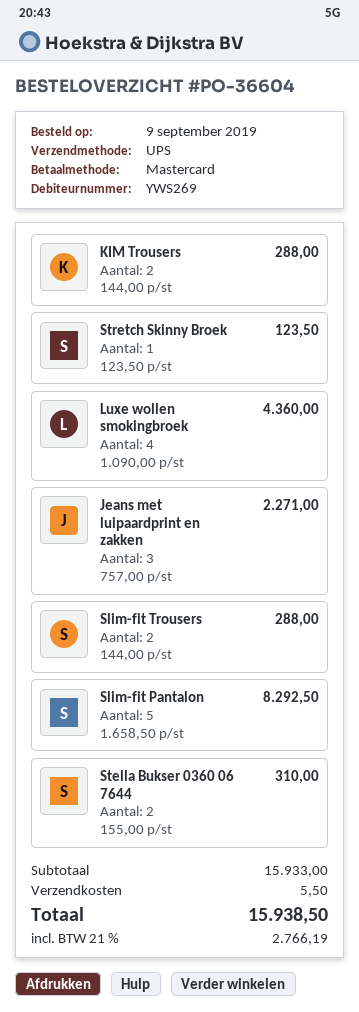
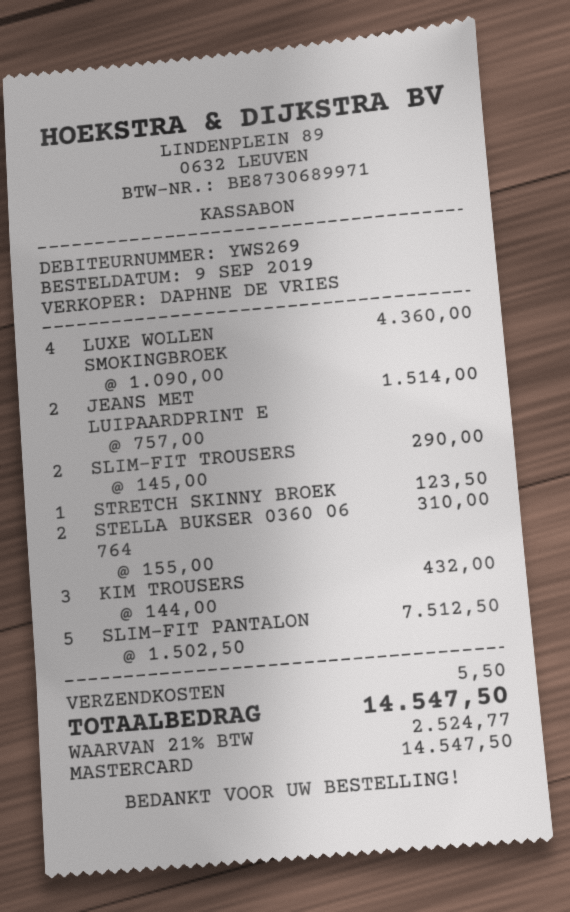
KIM Trousers: 2 x 144.00 = 288.00 -> 3 x 144.00 = 432.00
Jeans met luipaardprint en zakken: 3 x 757.00 = 2271.00 -> 2 x 757.00 = 1514.00
Slim-fit Trousers: 2 x 144.00 = 288.00 -> 2 x 145.00 = 290.00
Slim-fit Pantalon: 5 x 1658.50 = 8292.50 -> 5 x 1502.50 = 7512.50
tax: 21% = 2766.19 -> 21% = 2524.77
total: 15938.50 -> 14547.50

